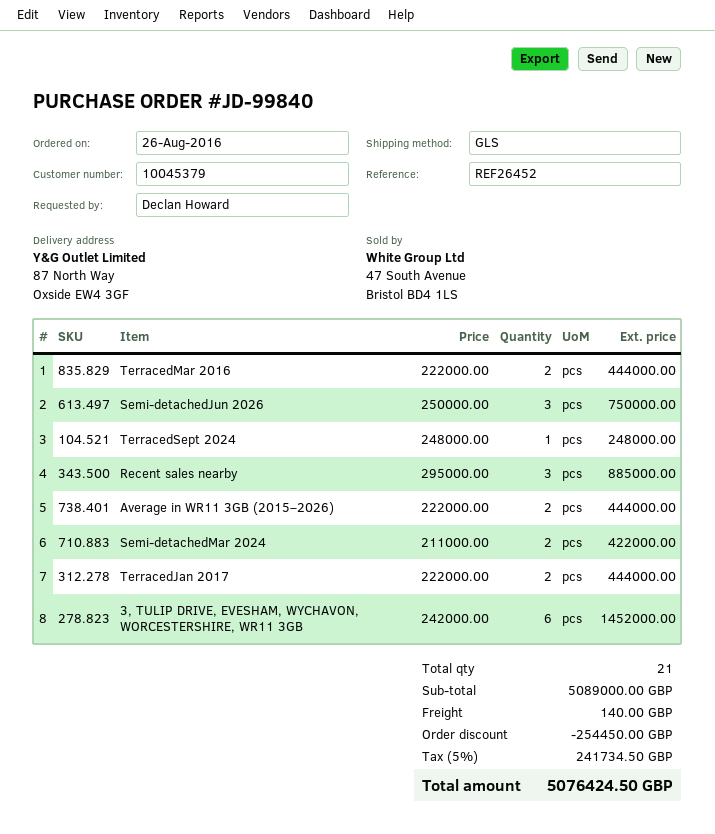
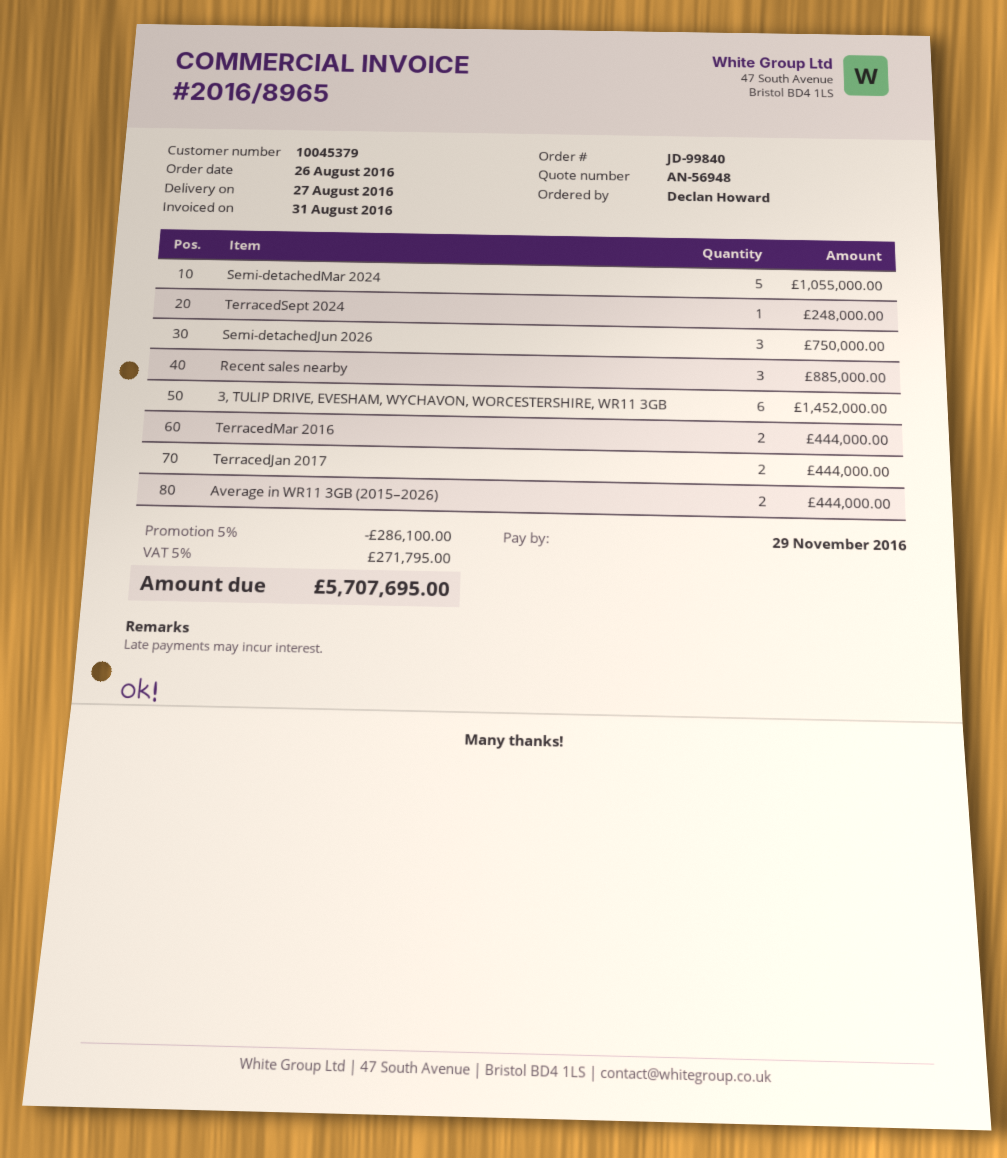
Semi-detachedMar 2024: 2 for 422000.00 -> 5 for 1055000.00
discount: 254450.00 -> 286100.00
shipping: 140.00 -> none
tax: 5% = 241734.50 -> 5% = 271795.00
total: 5076424.50 -> 5707695.00

